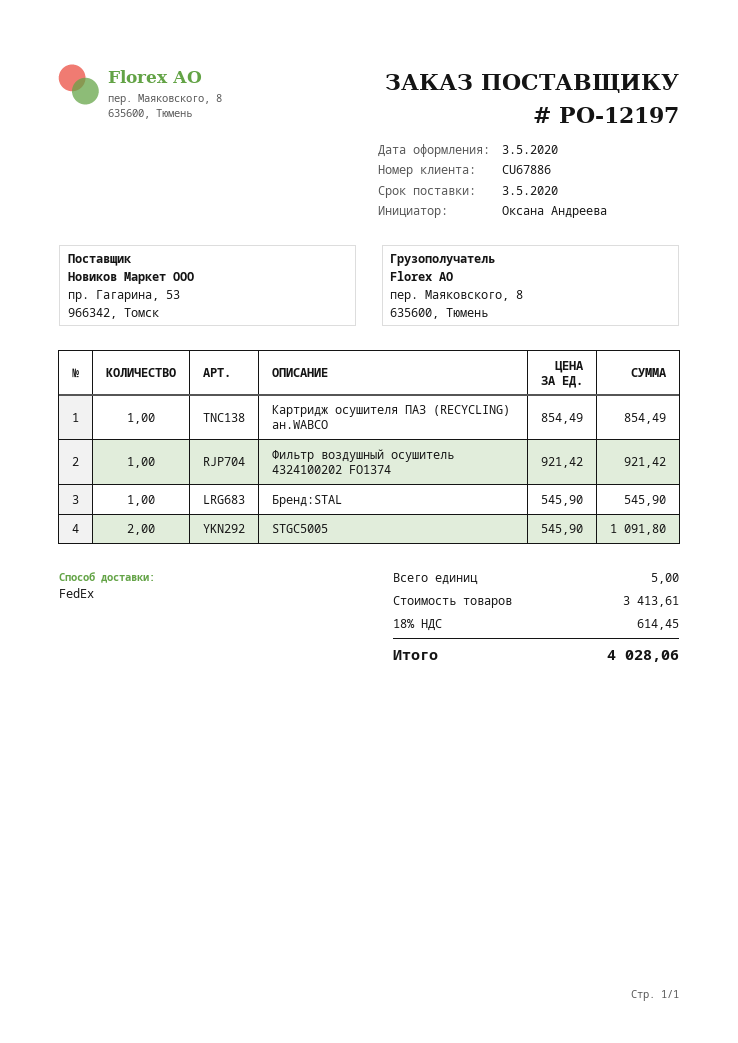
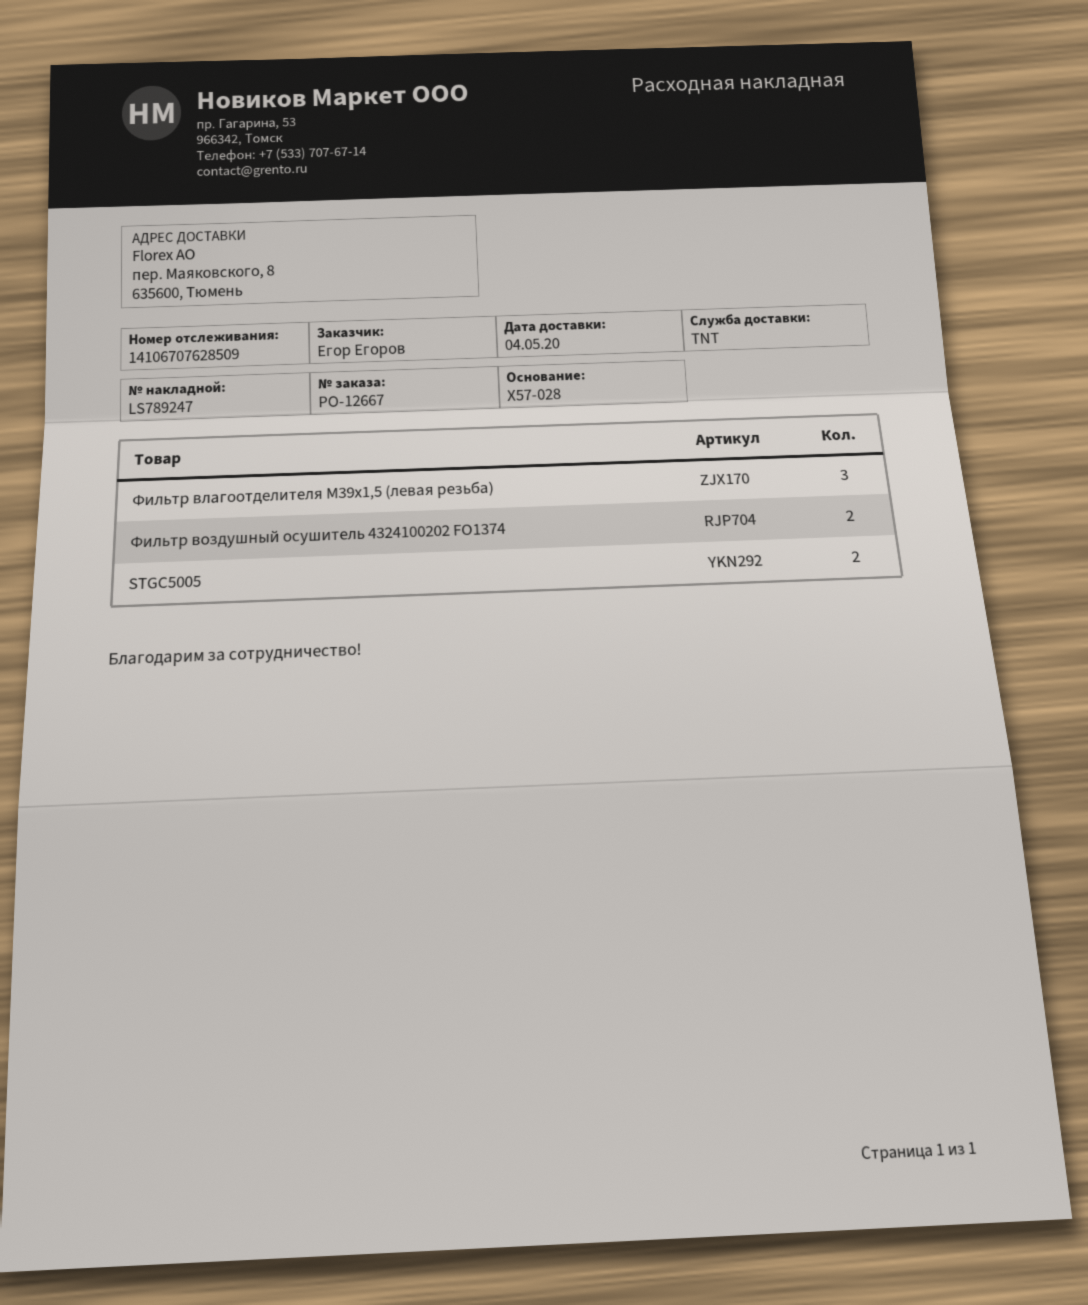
order number: PO-12197 -> PO-12667
delivery date: 2020-05-03 -> 2020-05-04
ordered by: Оксана Андреева -> Егор Егоров
shipping method: FedEx -> TNT
Картридж осушителя ПАЗ (RECYCLING) ан.WABCO: 1 -> none
Фильтр воздушный осушитель 4324100202 FO1374: 1 -> 2
Бренд:STAL: 1 -> none
Фильтр влагоотделителя M39x1,5 (левая резьба): none -> 3

